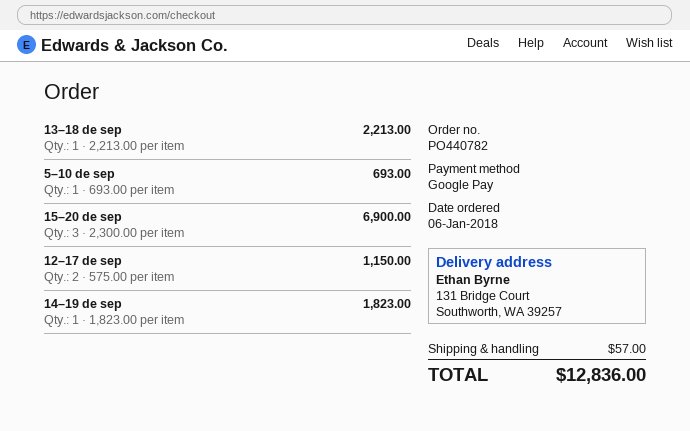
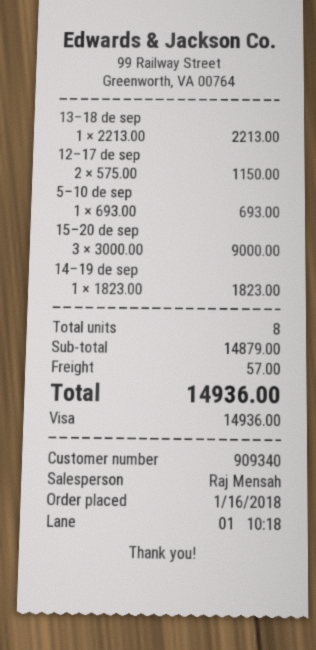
order date: 2018-01-06 -> 2018-01-16
payment method: Google Pay -> Visa
15–20 de sep: 3 x 2300.00 = 6900.00 -> 3 x 3000.00 = 9000.00
total: 12836.00 -> 14936.00

